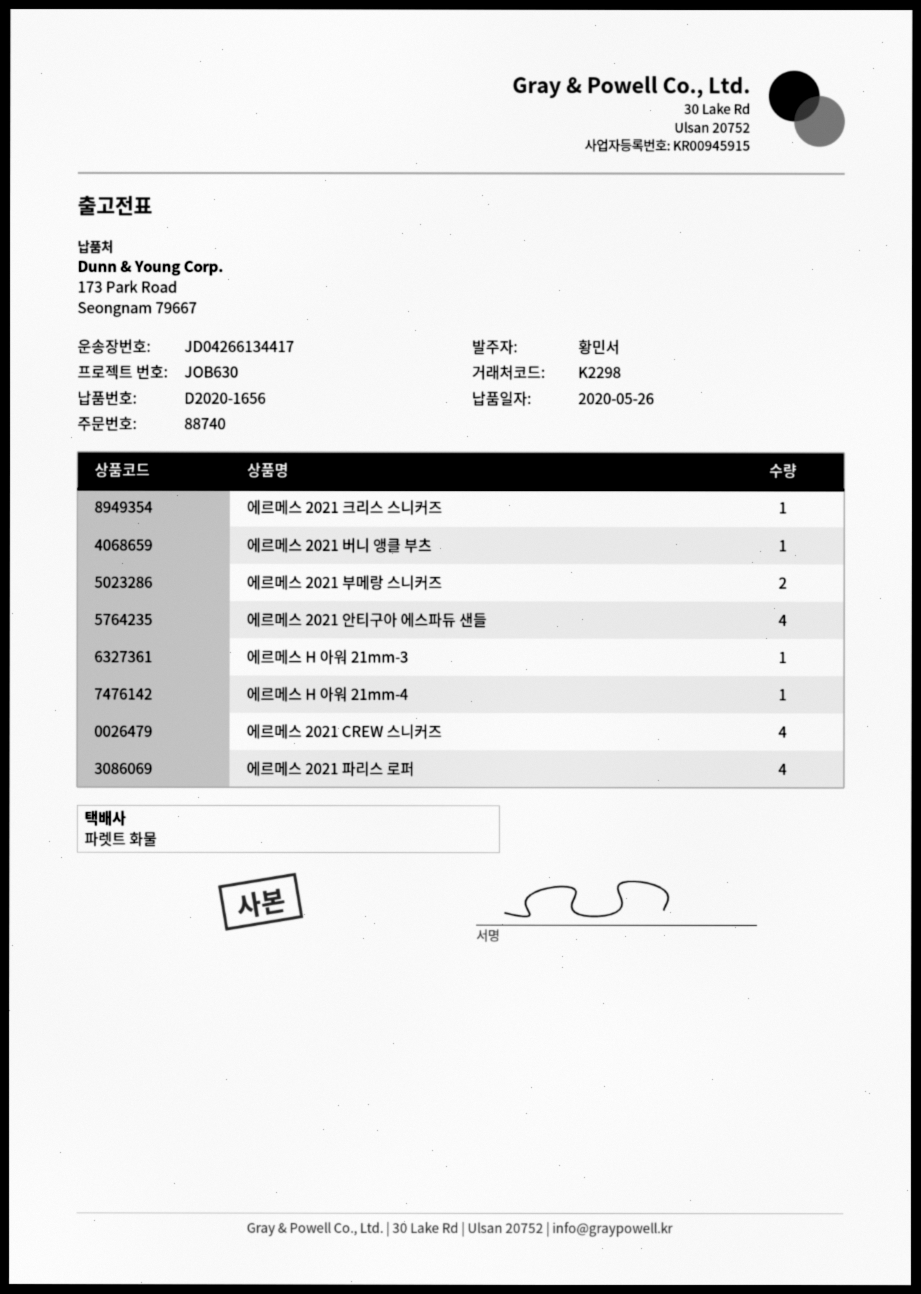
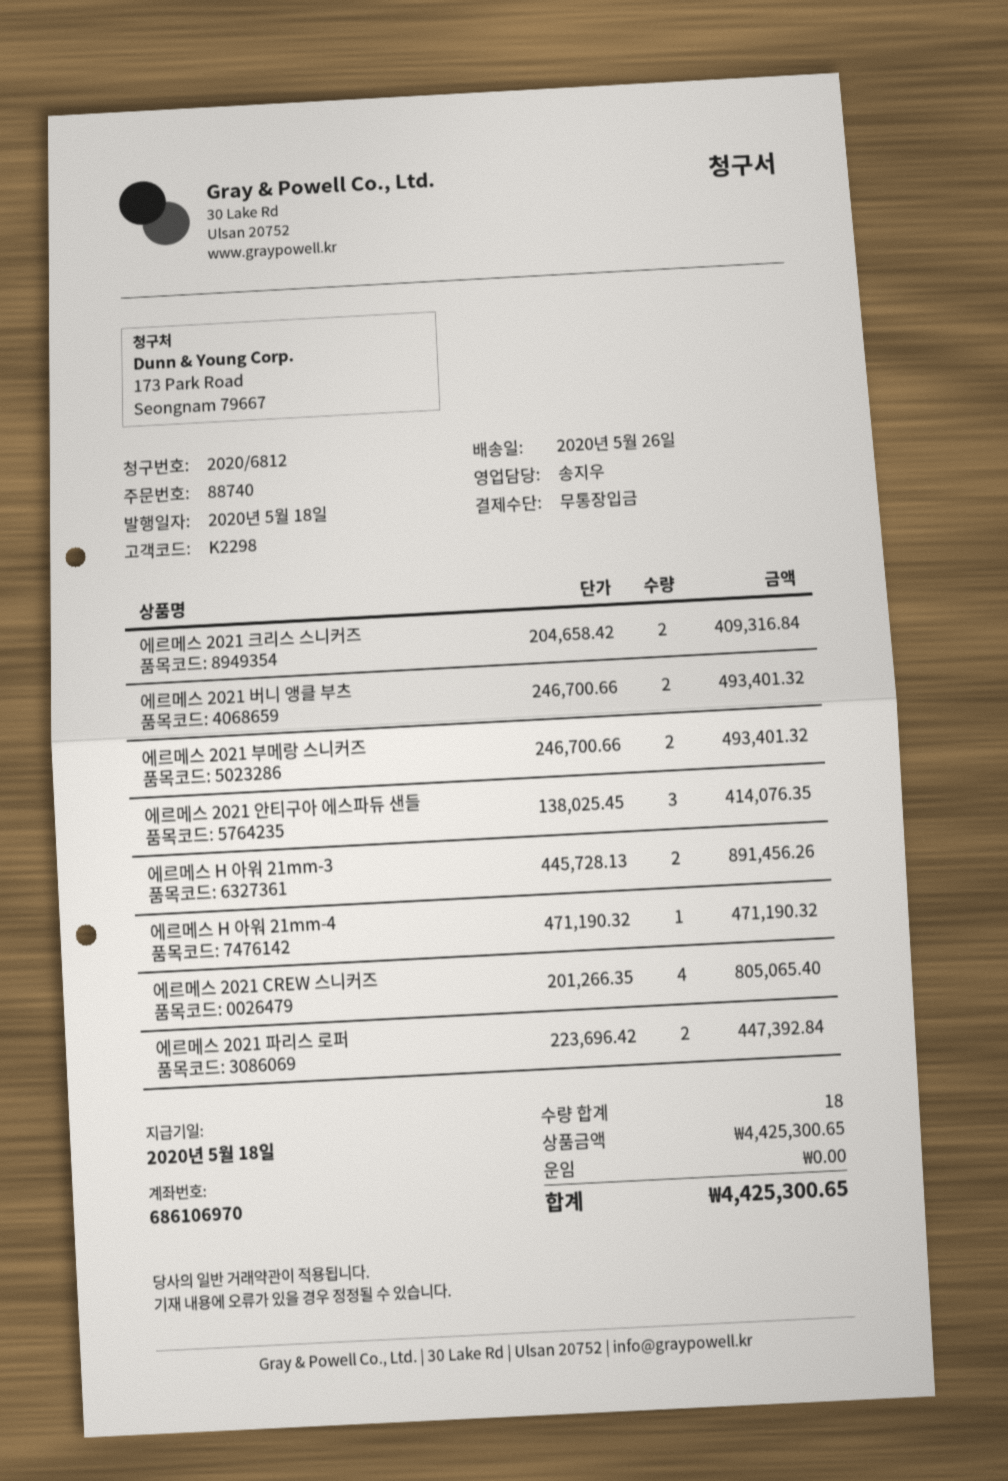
에르메스 2021 크리스 스니커즈: 1 -> 2
에르메스 2021 버니 앵클 부츠: 1 -> 2
에르메스 2021 안티구아 에스파듀 샌들: 4 -> 3
에르메스 H 아워 21mm-3: 1 -> 2
에르메스 2021 파리스 로퍼: 4 -> 2

